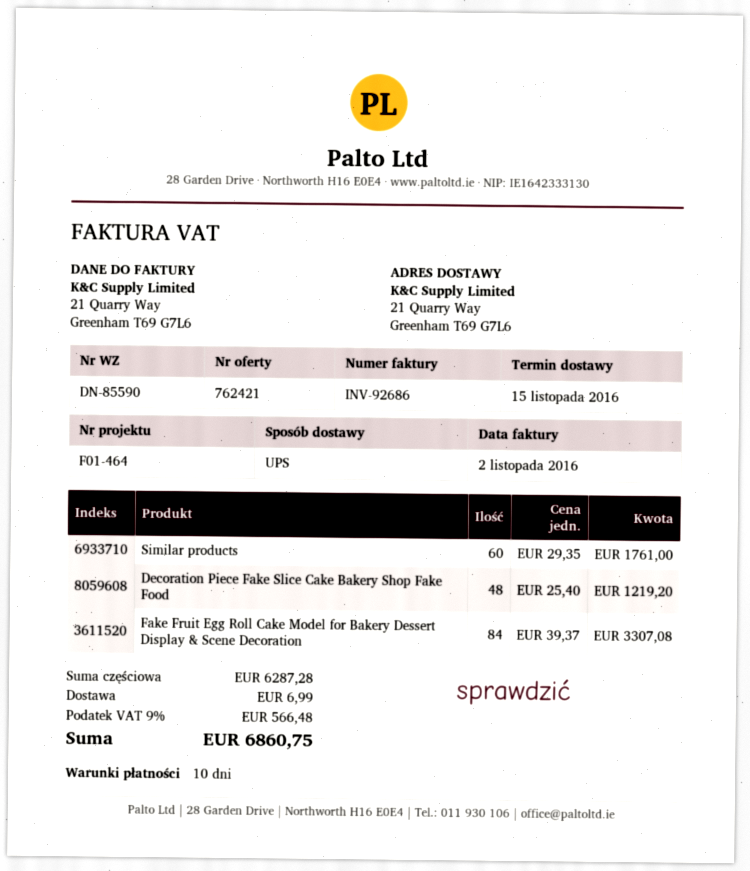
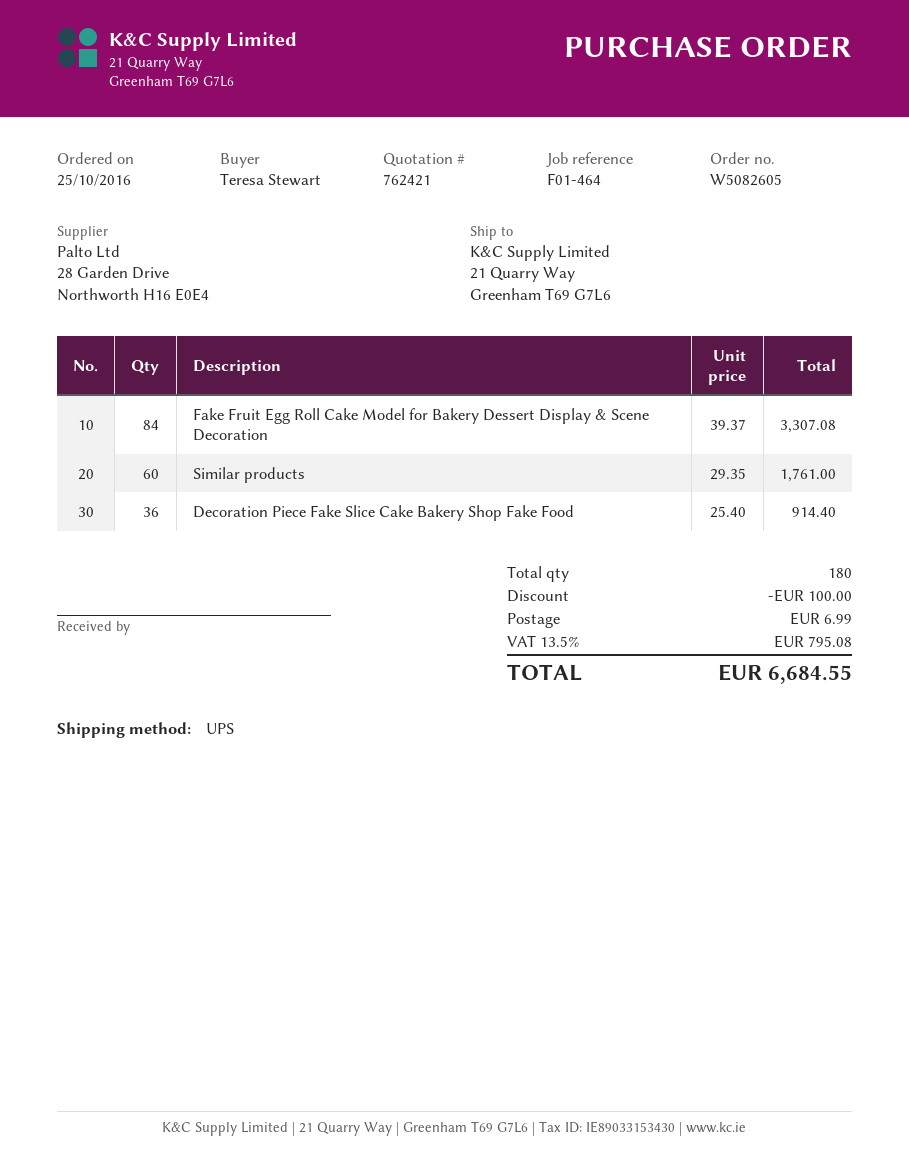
Decoration Piece Fake Slice Cake Bakery Shop Fake Food: 48 x 25.40 = 1219.20 -> 36 x 25.40 = 914.40
discount: none -> 100.00
tax: 9% = 566.48 -> 13.5% = 795.08
total: 6860.75 -> 6684.55

